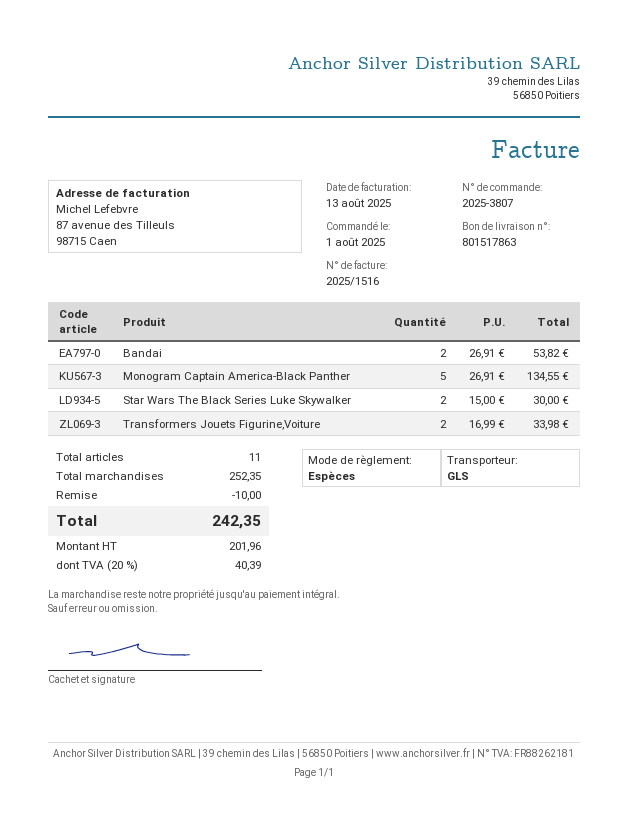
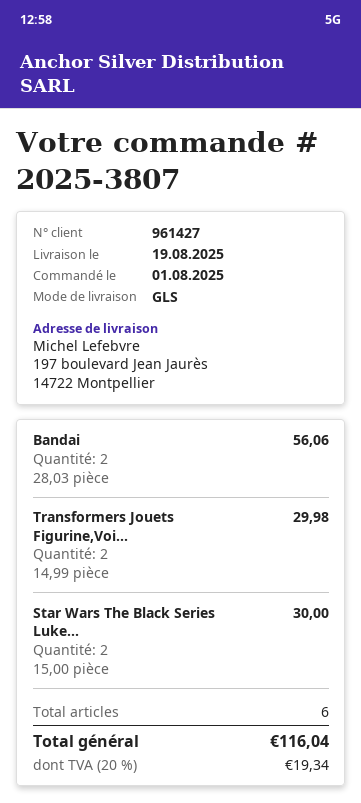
Bandai: 2 x 26.91 = 53.82 -> 2 x 28.03 = 56.06
Monogram Captain America-Black Panther: 5 x 26.91 = 134.55 -> none
Transformers Jouets Figurine,Voiture: 2 x 16.99 = 33.98 -> 2 x 14.99 = 29.98
total quantity: 11 -> 6
discount: 10.00 -> none
tax: 20% = 40.39 -> 20% = 19.34
total: 242.35 -> 116.04

